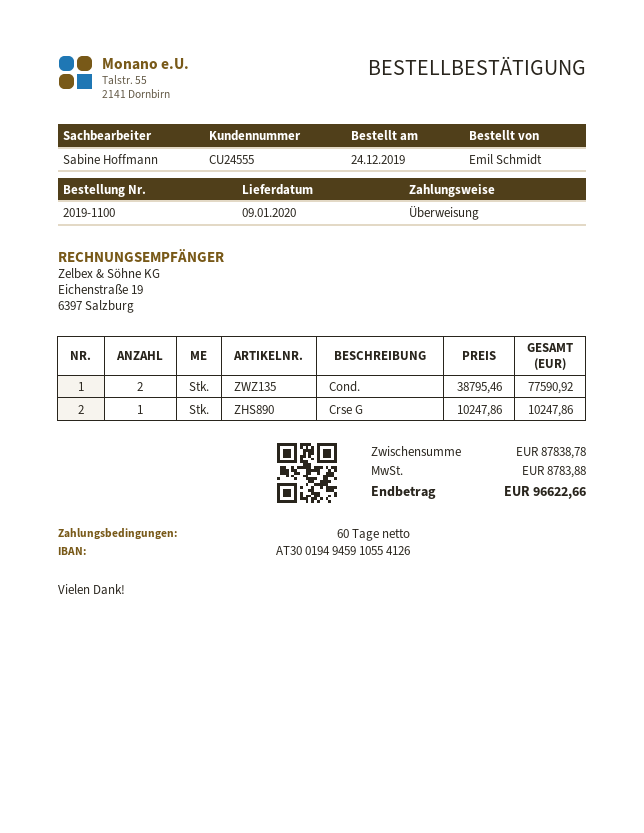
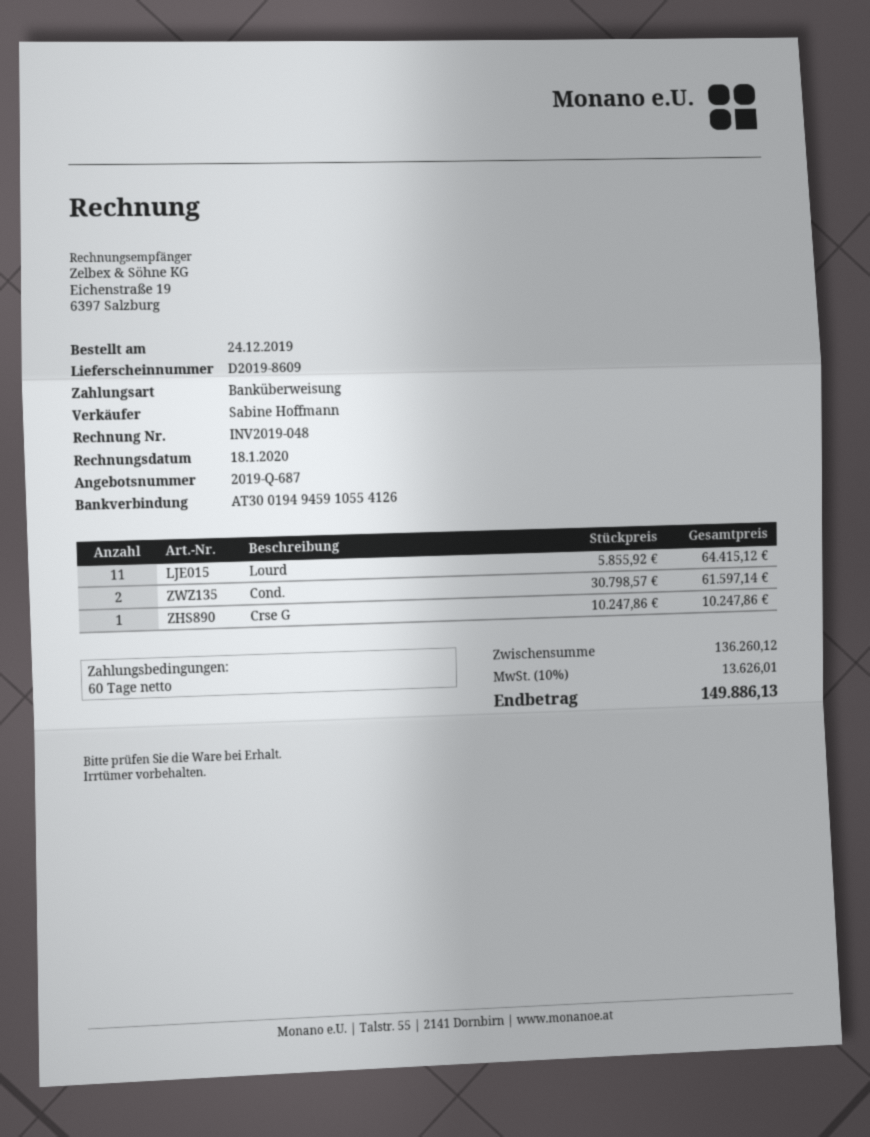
Cond.: 2 x 38795.46 = 77590.92 -> 2 x 30798.57 = 61597.14
Lourd: none -> 11 x 5855.92 = 64415.12
subtotal: 87838.78 -> 136260.12
tax: 8783.88 -> 13626.01
total: 96622.66 -> 149886.13

